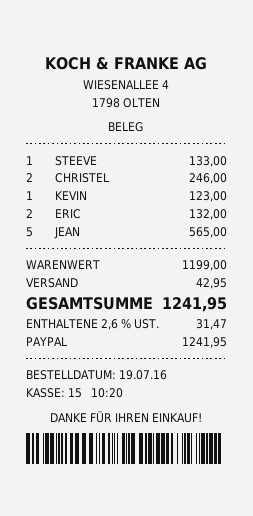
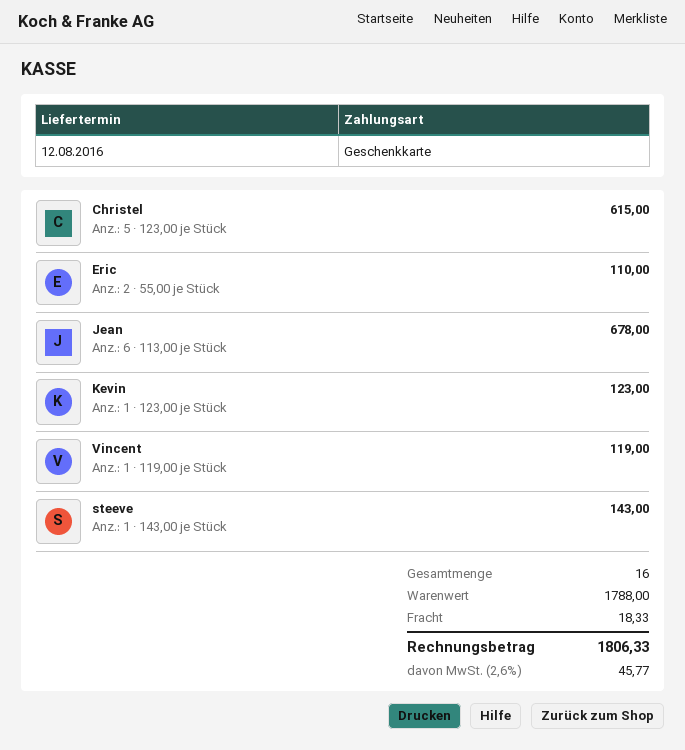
payment method: PayPal -> gift card
STEEVE: 1 for 133.00 -> 1 for 143.00
CHRISTEL: 2 for 246.00 -> 5 for 615.00
ERIC: 2 for 132.00 -> 2 for 110.00
JEAN: 5 for 565.00 -> 6 for 678.00
Vincent: none -> 1 for 119.00
subtotal: 1199.00 -> 1788.00
shipping: 42.95 -> 18.33
tax: 2.6% = 31.47 -> 2.6% = 45.77
total: 1241.95 -> 1806.33

